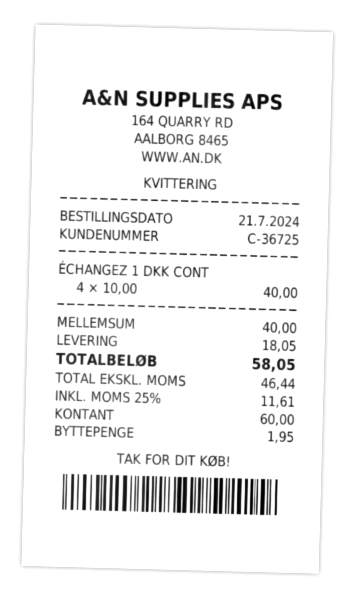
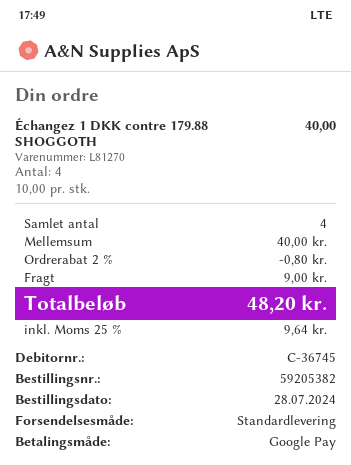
order date: 2024-07-21 -> 2024-07-28
customer number: C-36725 -> C-36745
payment method: cash -> Google Pay
discount: none -> 2% = 0.80
shipping: 18.05 -> 9.00
tax: 25% = 11.61 -> 25% = 9.64
total: 58.05 -> 48.20

